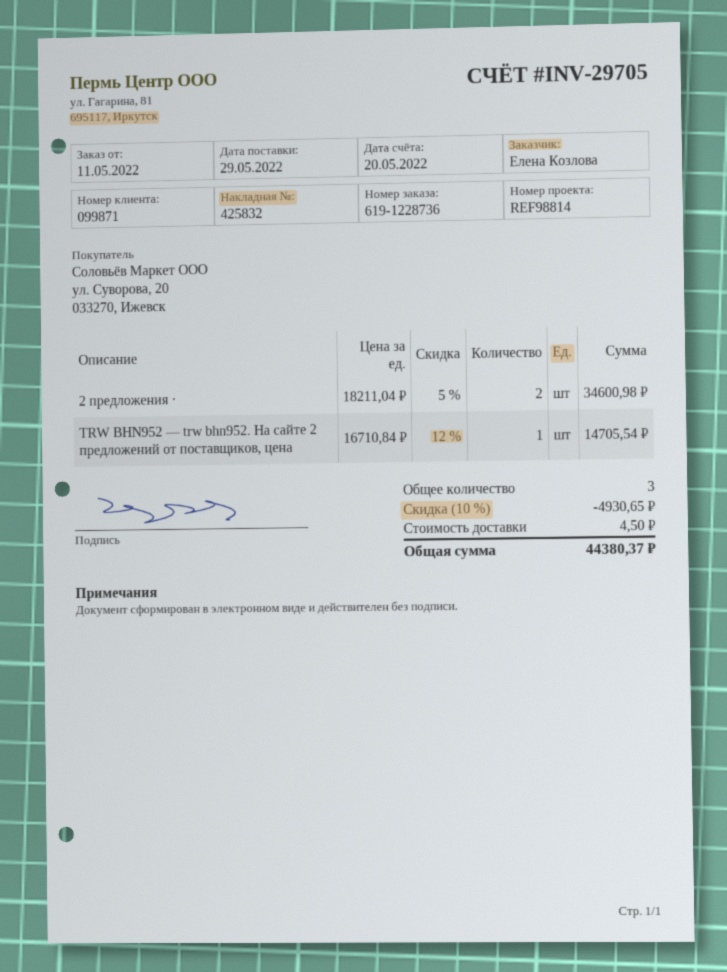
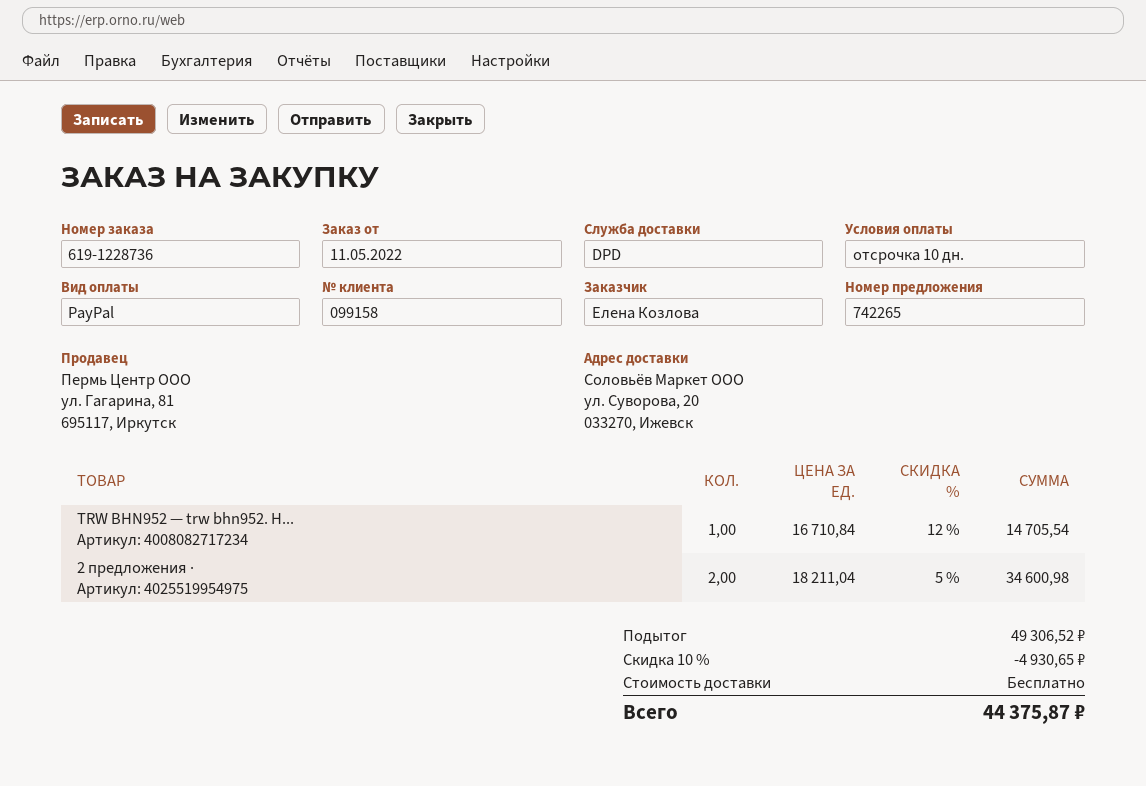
customer number: 099871 -> 099158
shipping: 4.50 -> 0.00
total: 44380.37 -> 44375.87

